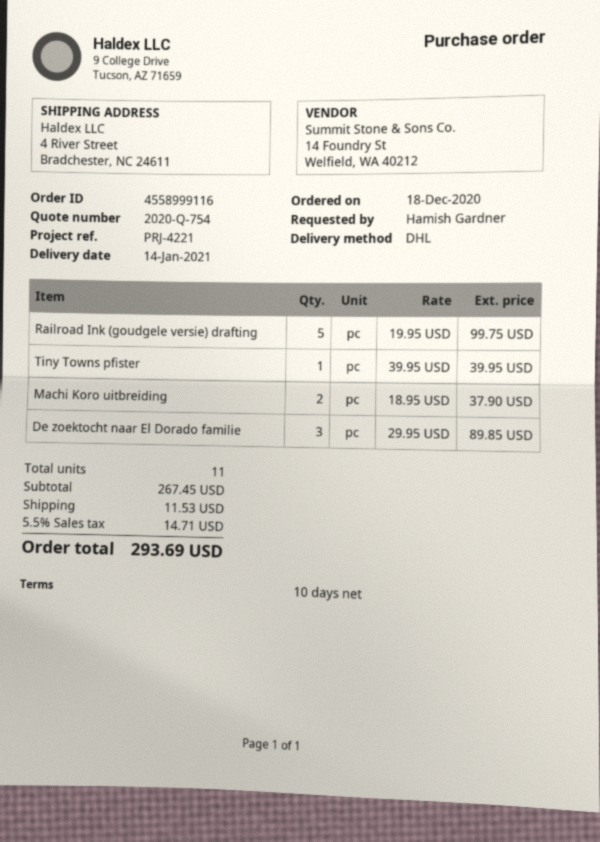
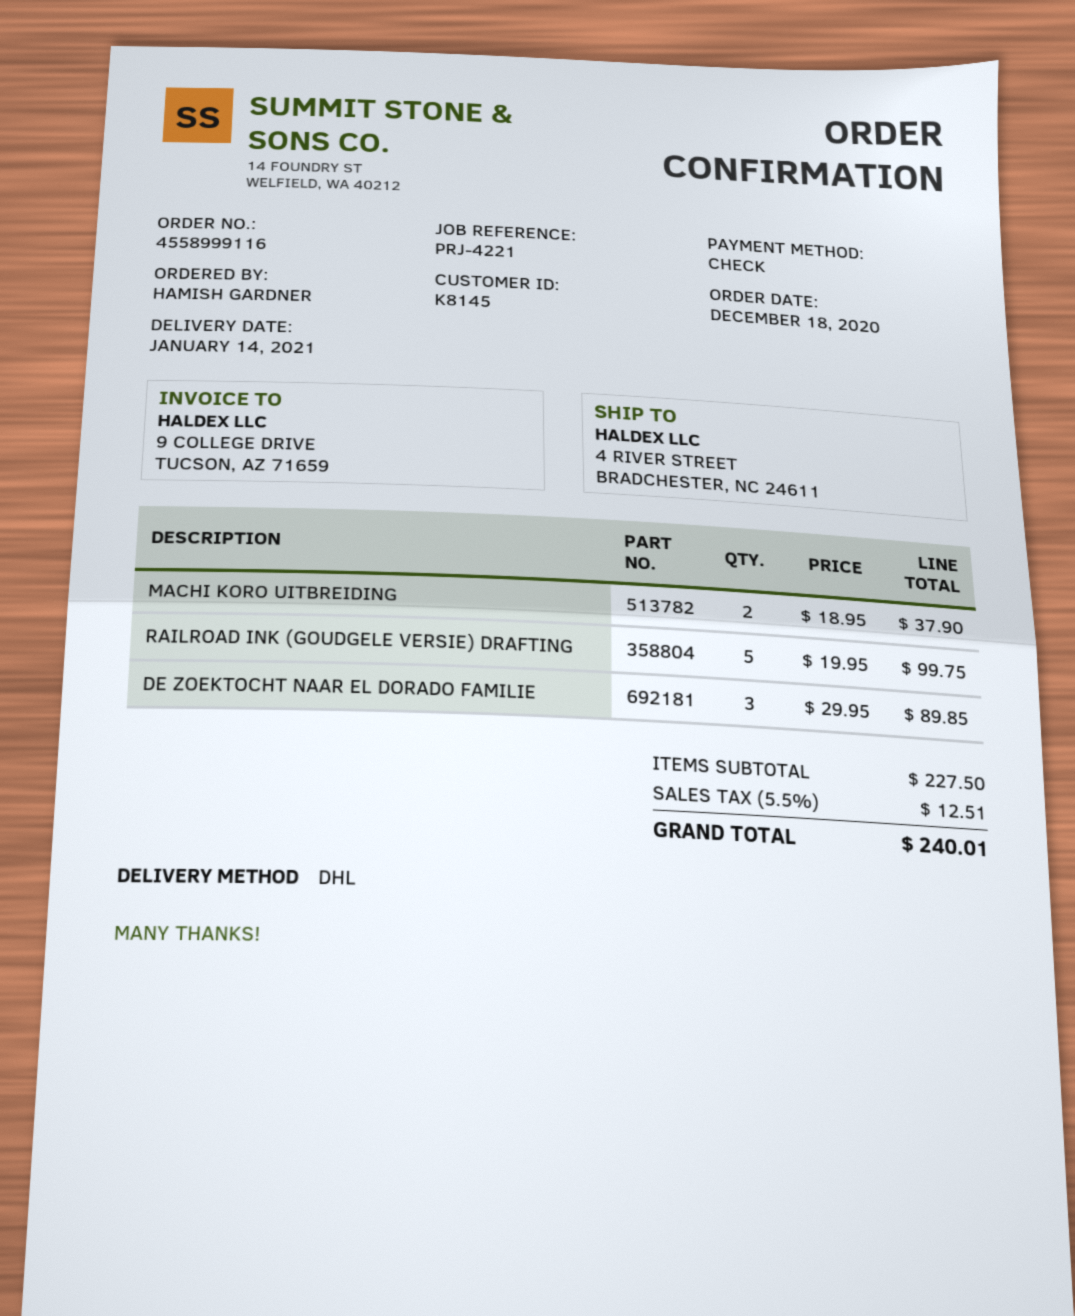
Tiny Towns pfister: 1 x 39.95 = 39.95 -> none
subtotal: 267.45 -> 227.50
shipping: 11.53 -> none
tax: 5.5% = 14.71 -> 5.5% = 12.51
total: 293.69 -> 240.01

